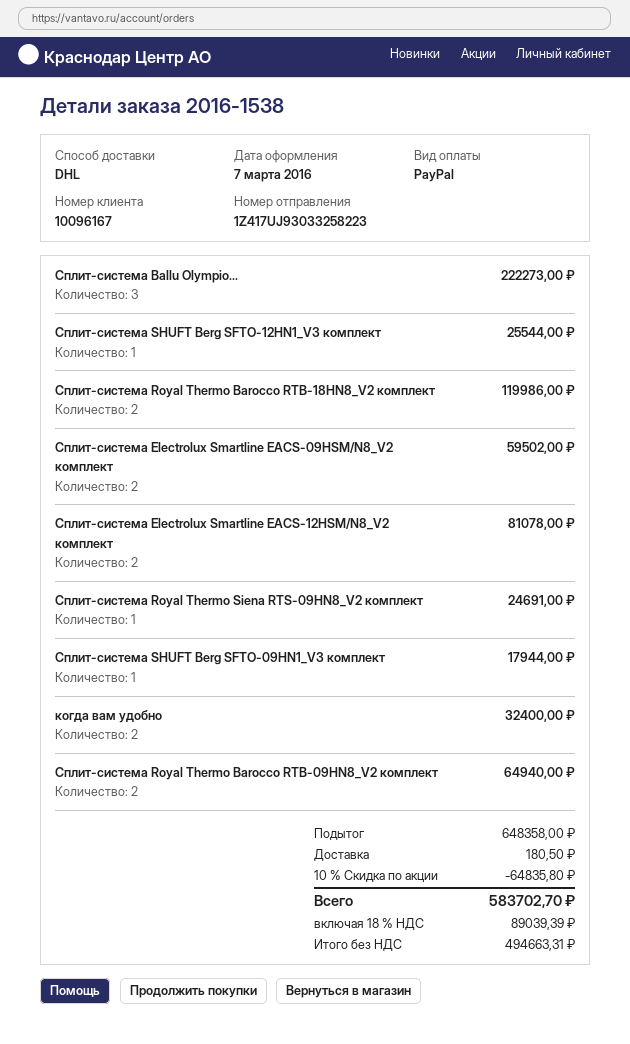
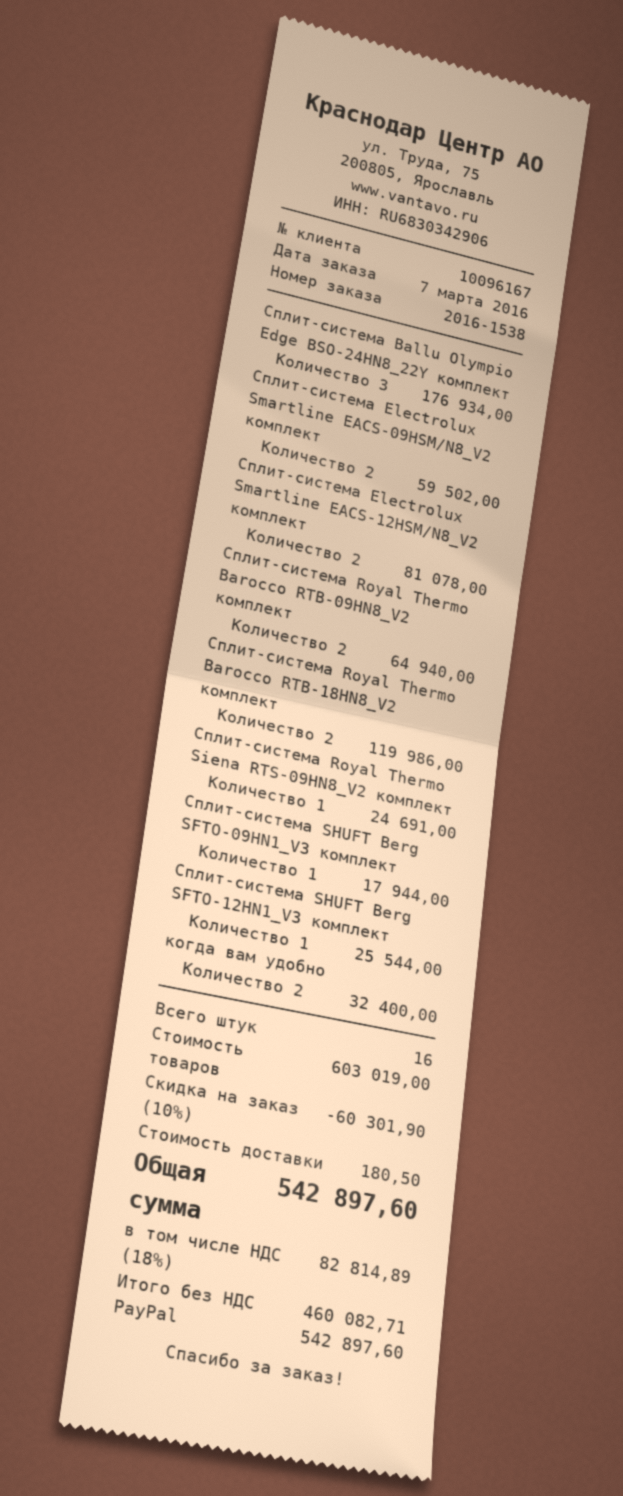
Сплит-система Ballu Olympio...: 3 for 222273.00 -> 3 for 176934.00
subtotal: 648358.00 -> 603019.00
discount: 10% = 64835.80 -> 10% = 60301.90
net: 494663.31 -> 460082.71
tax: 18% = 89039.39 -> 18% = 82814.89
total: 583702.70 -> 542897.60

